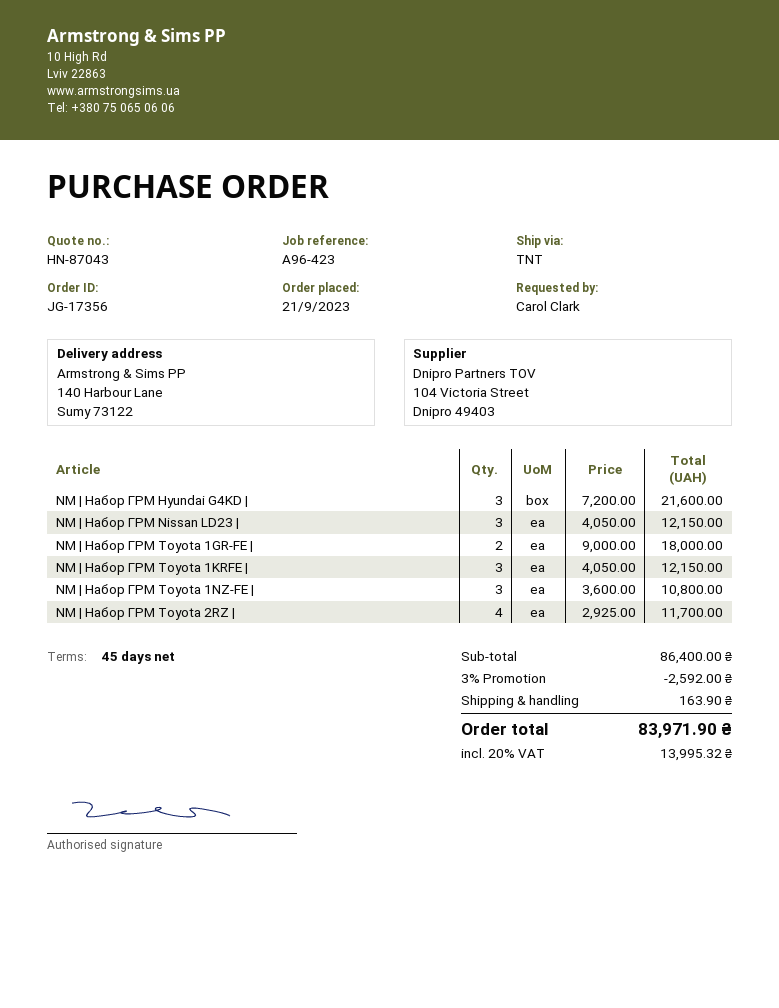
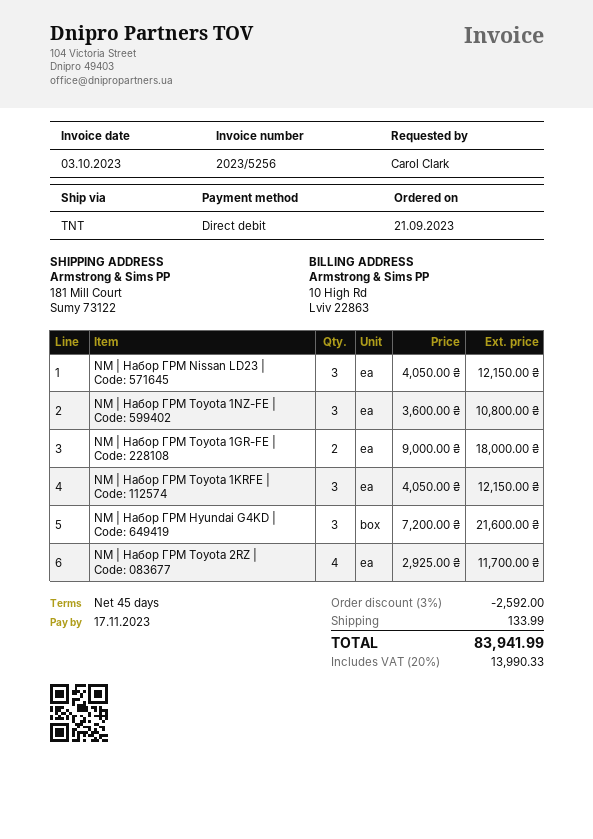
ship to: 140 Harbour Lane, Sumy 73122 -> 181 Mill Court, Sumy 73122
shipping: 163.90 -> 133.99
tax: 20% = 13995.32 -> 20% = 13990.33
total: 83971.90 -> 83941.99

